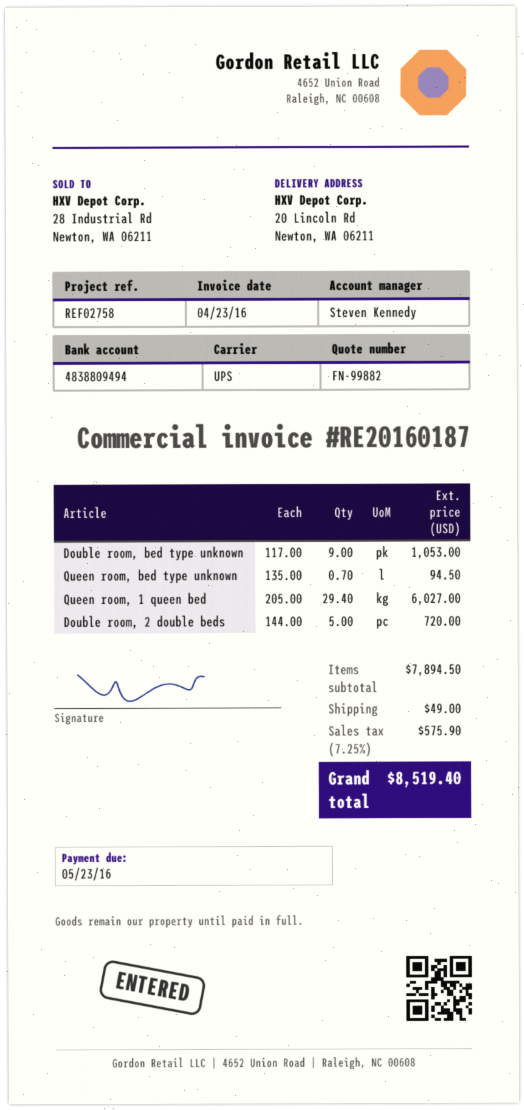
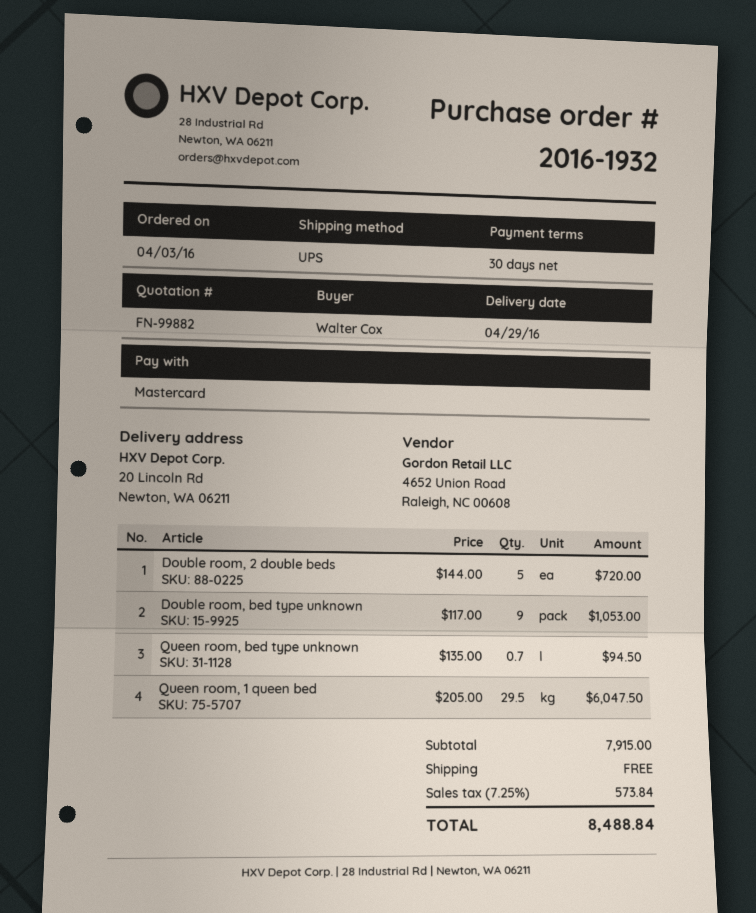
Queen room, 1 queen bed: 29.4 x 205.00 = 6027.00 -> 29.5 x 205.00 = 6047.50
subtotal: 7894.50 -> 7915.00
shipping: 49.00 -> 0.00
tax: 7.25% = 575.90 -> 7.25% = 573.84
total: 8519.40 -> 8488.84

